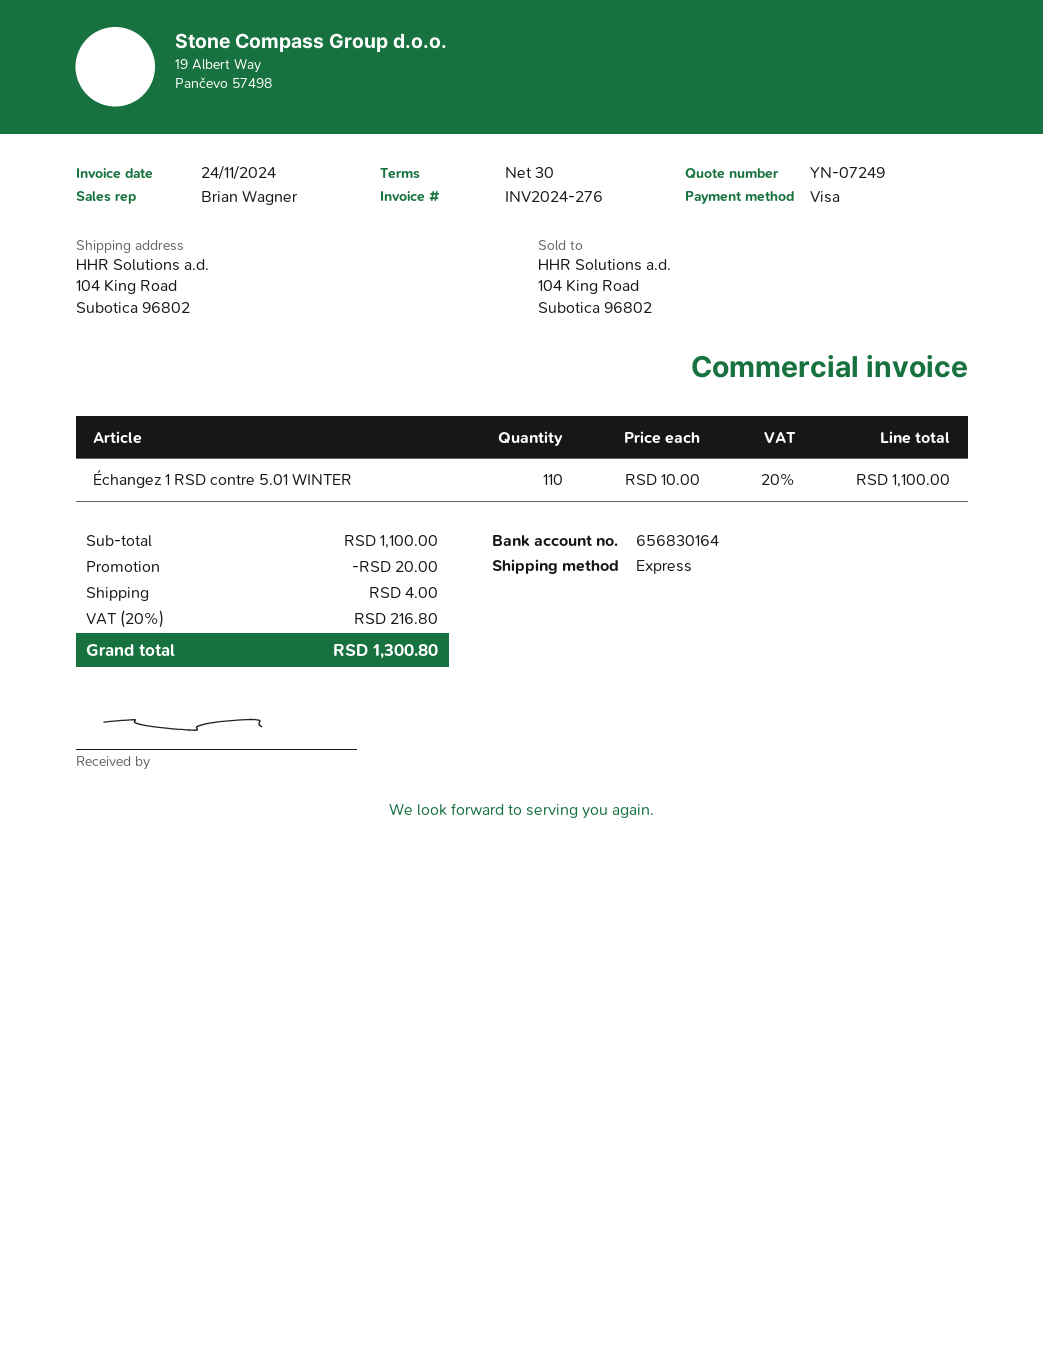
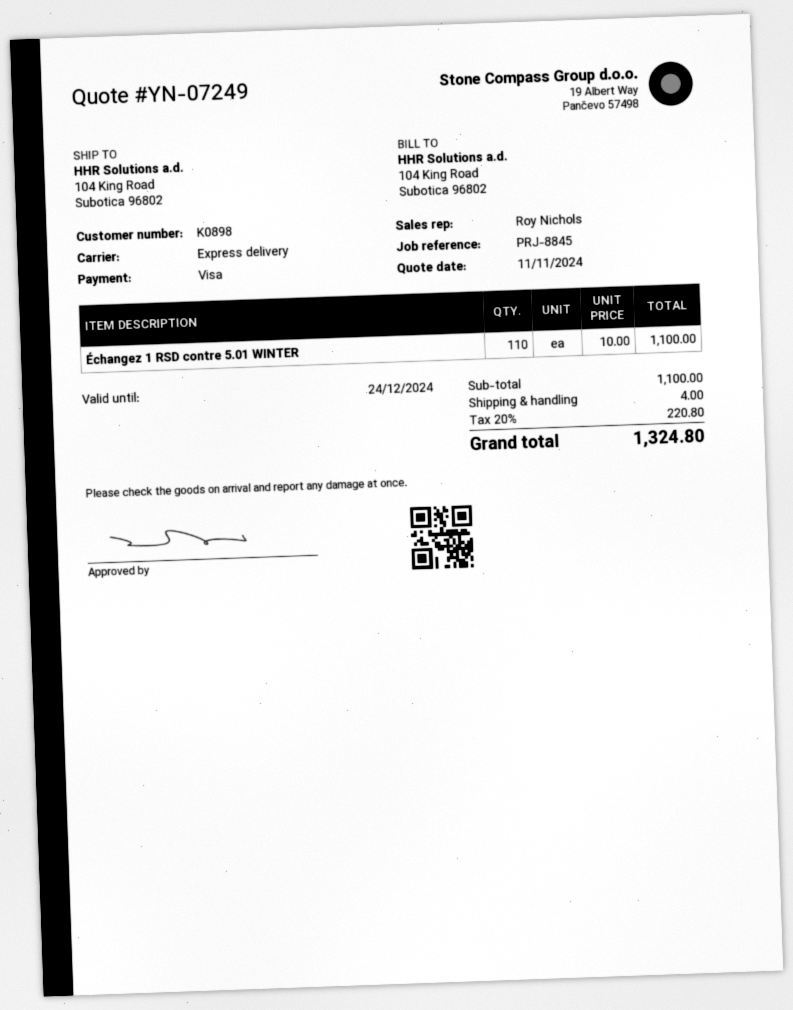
sales rep: Brian Wagner -> Roy Nichols
discount: 20.00 -> none
tax: 20% = 216.80 -> 20% = 220.80
total: 1300.80 -> 1324.80

